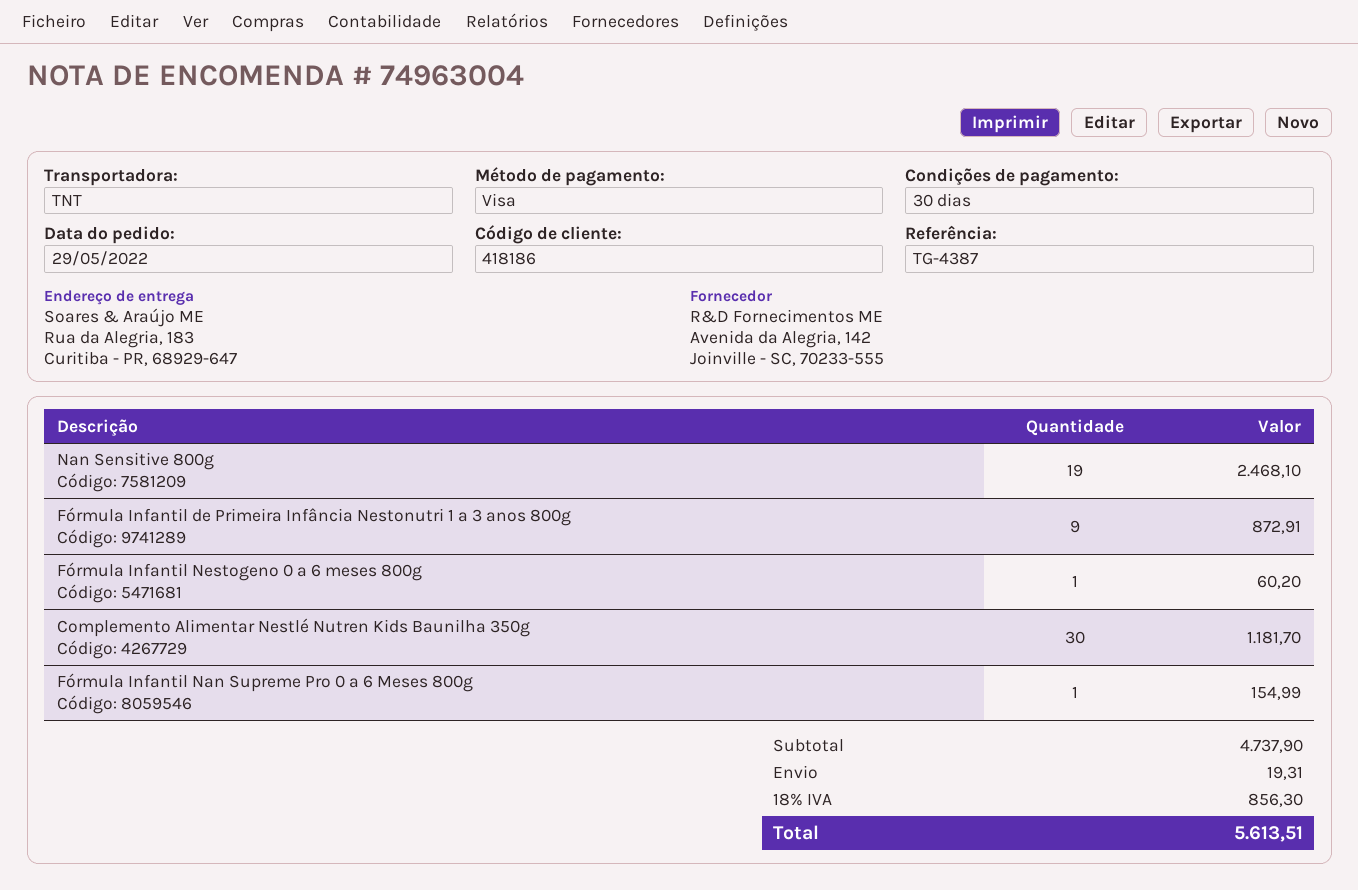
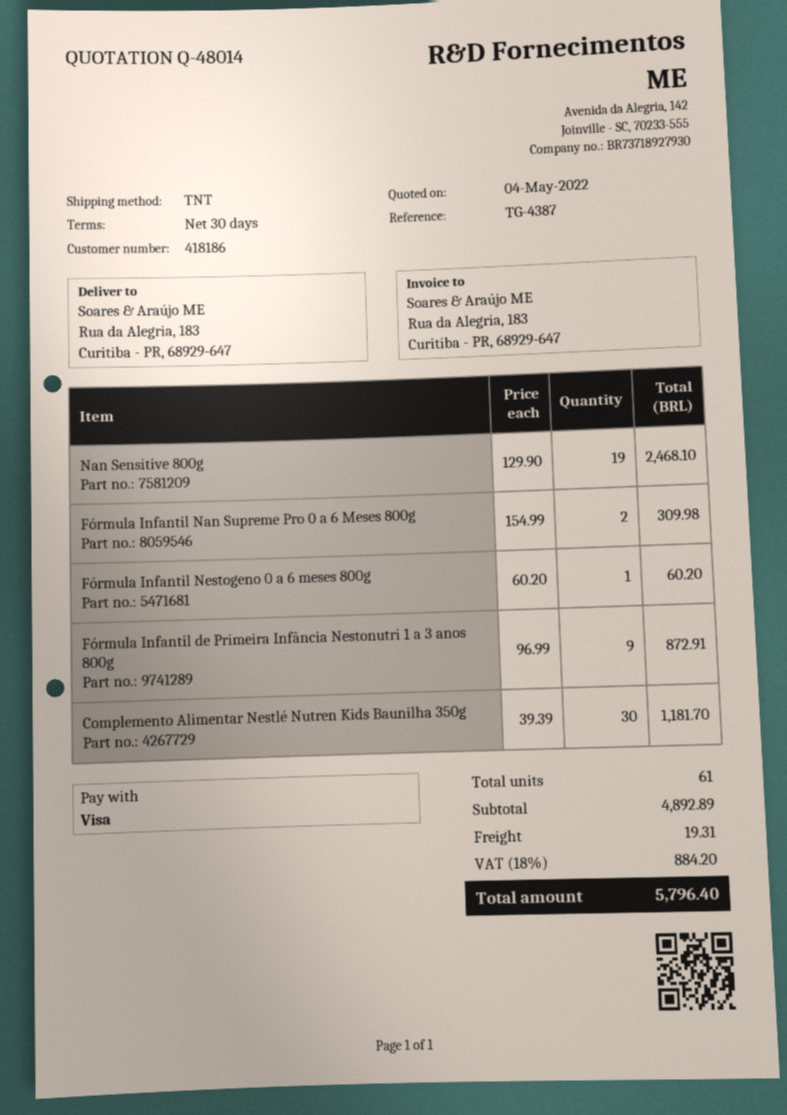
Fórmula Infantil Nan Supreme Pro 0 a 6 Meses 800g: 1 for 154.99 -> 2 for 309.98
subtotal: 4737.90 -> 4892.89
tax: 18% = 856.30 -> 18% = 884.20
total: 5613.51 -> 5796.40

